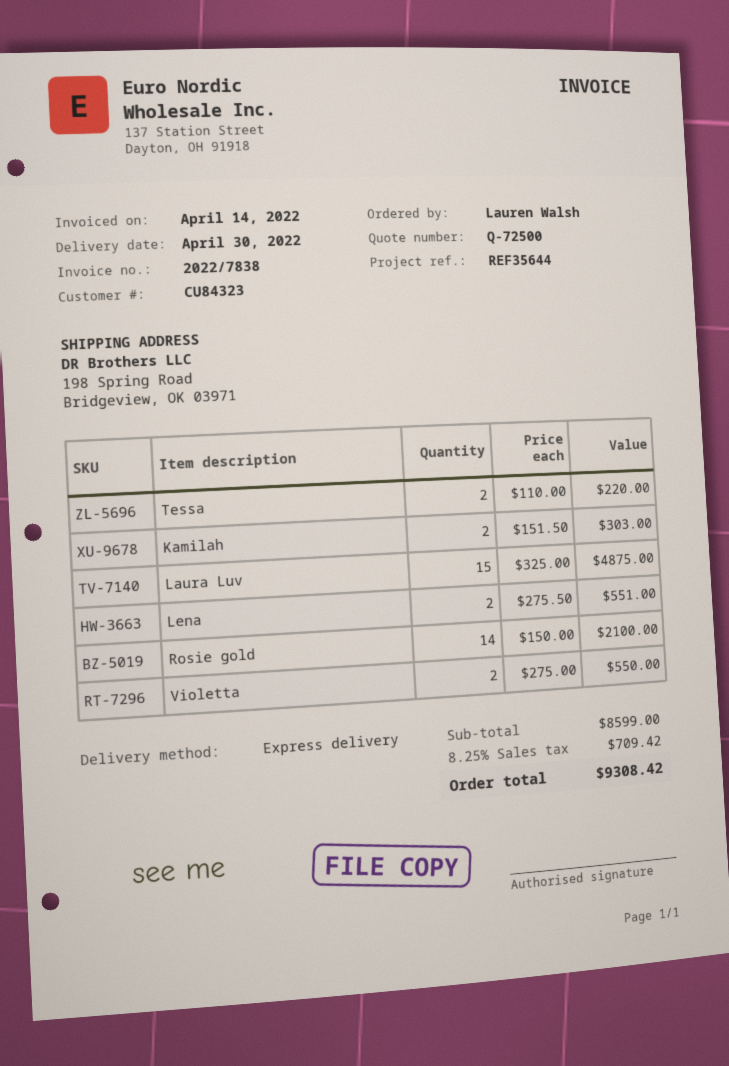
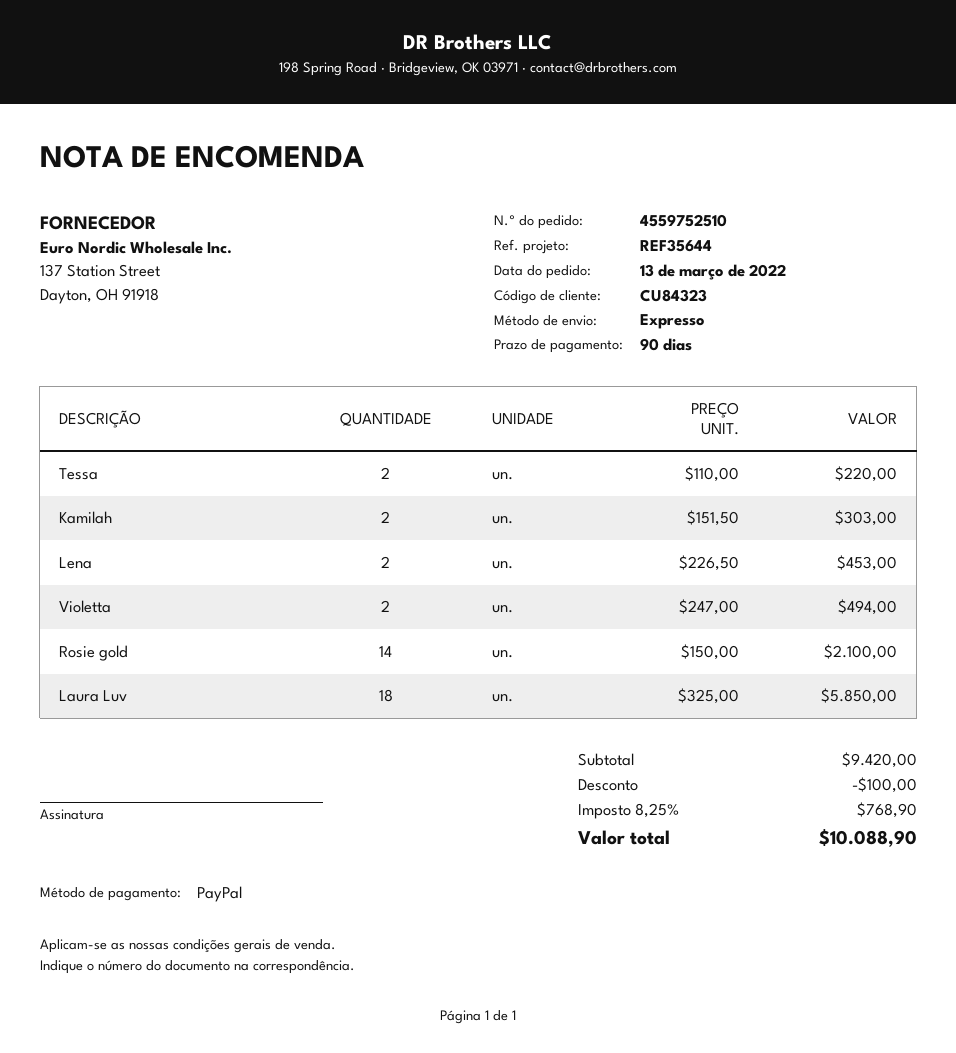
Laura Luv: 15 x 325.00 = 4875.00 -> 18 x 325.00 = 5850.00
Lena: 2 x 275.50 = 551.00 -> 2 x 226.50 = 453.00
Violetta: 2 x 275.00 = 550.00 -> 2 x 247.00 = 494.00
subtotal: 8599.00 -> 9420.00
discount: none -> 100.00
tax: 8.25% = 709.42 -> 8.25% = 768.90
total: 9308.42 -> 10088.90

